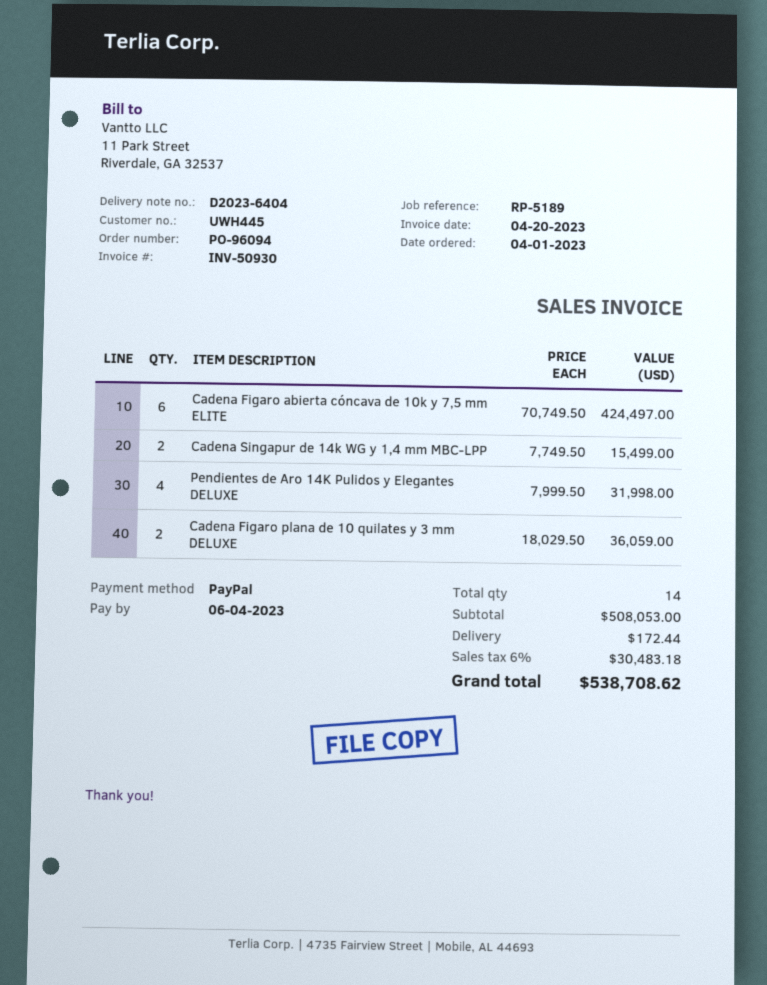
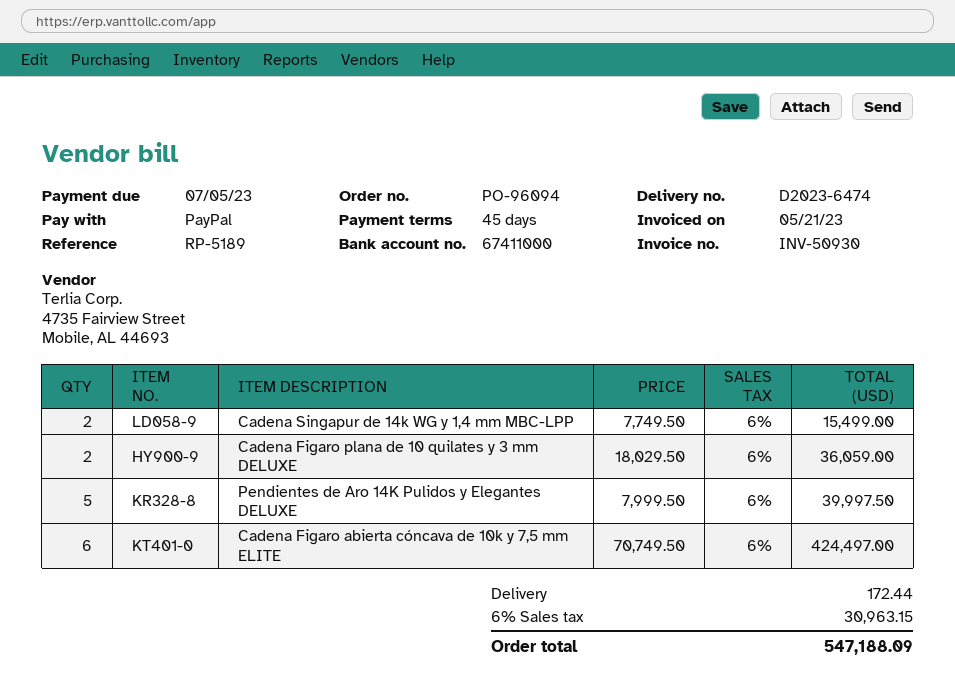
delivery note number: D2023-6404 -> D2023-6474
invoice date: 2023-04-20 -> 2023-05-21
due date: 2023-06-04 -> 2023-07-05
Pendientes de Aro 14K Pulidos y Elegantes DELUXE: 4 x 7999.50 = 31998.00 -> 5 x 7999.50 = 39997.50
tax: 6% = 30483.18 -> 6% = 30963.15
total: 538708.62 -> 547188.09

